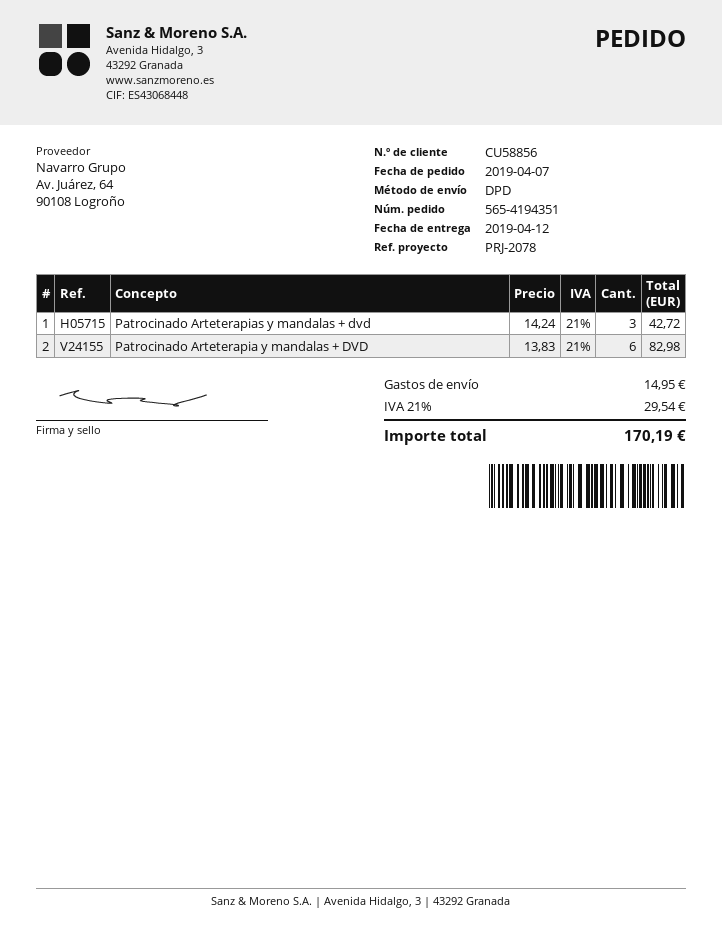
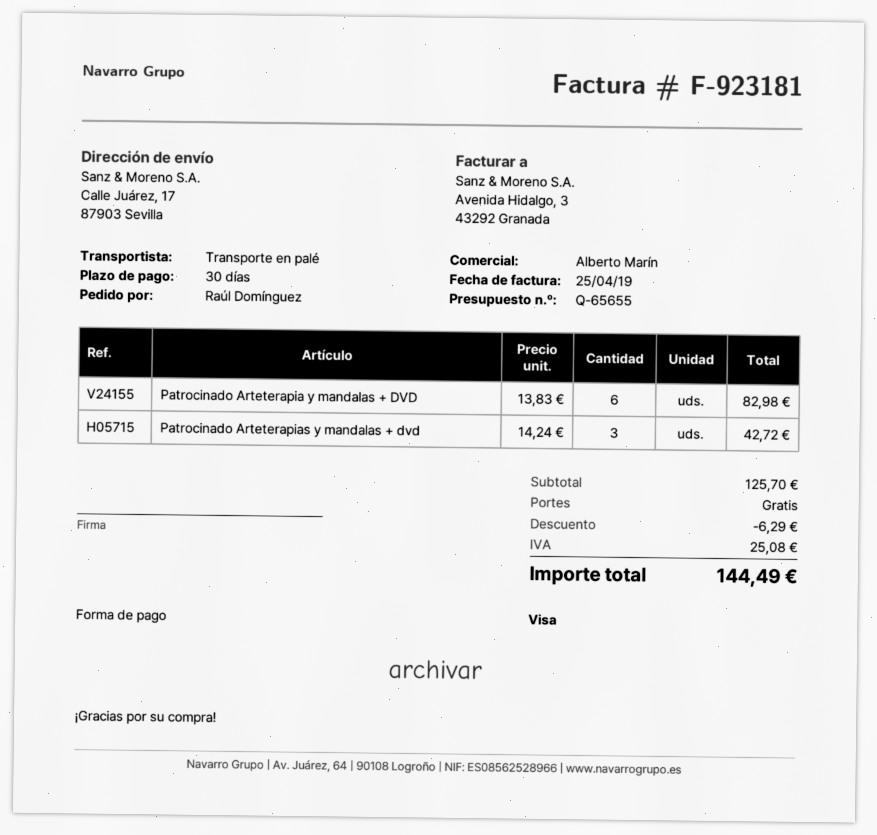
shipping method: DPD -> pallet freight
discount: none -> 6.29
shipping: 14.95 -> 0.00
tax: 29.54 -> 25.08
total: 170.19 -> 144.49

